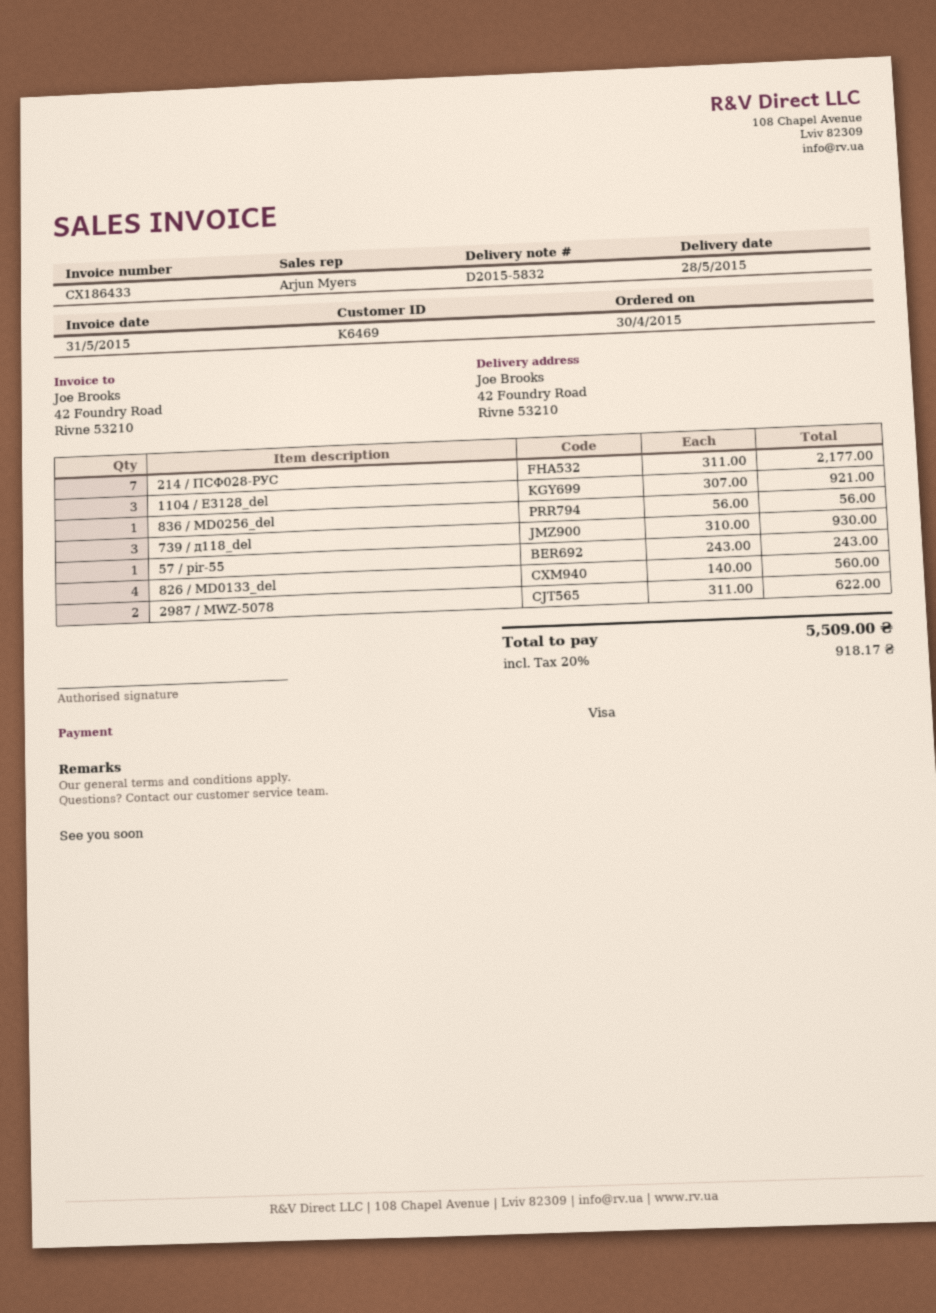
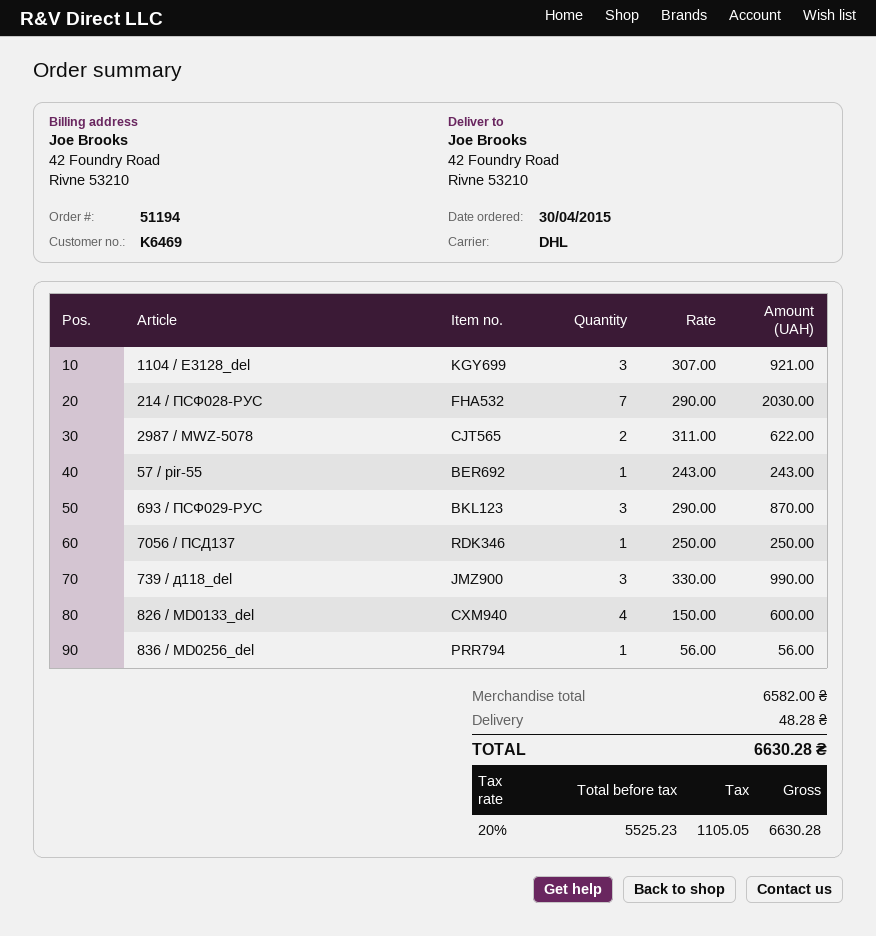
214 / ПСФ028-РУС: 7 x 311.00 = 2177.00 -> 7 x 290.00 = 2030.00
739 / д118_del: 3 x 310.00 = 930.00 -> 3 x 330.00 = 990.00
826 / MD0133_del: 4 x 140.00 = 560.00 -> 4 x 150.00 = 600.00
693 / ПСФ029-РУС: none -> 3 x 290.00 = 870.00
7056 / ПСД137: none -> 1 x 250.00 = 250.00
shipping: none -> 48.28
tax: 20% = 918.17 -> 20% = 1105.05
total: 5509.00 -> 6630.28

